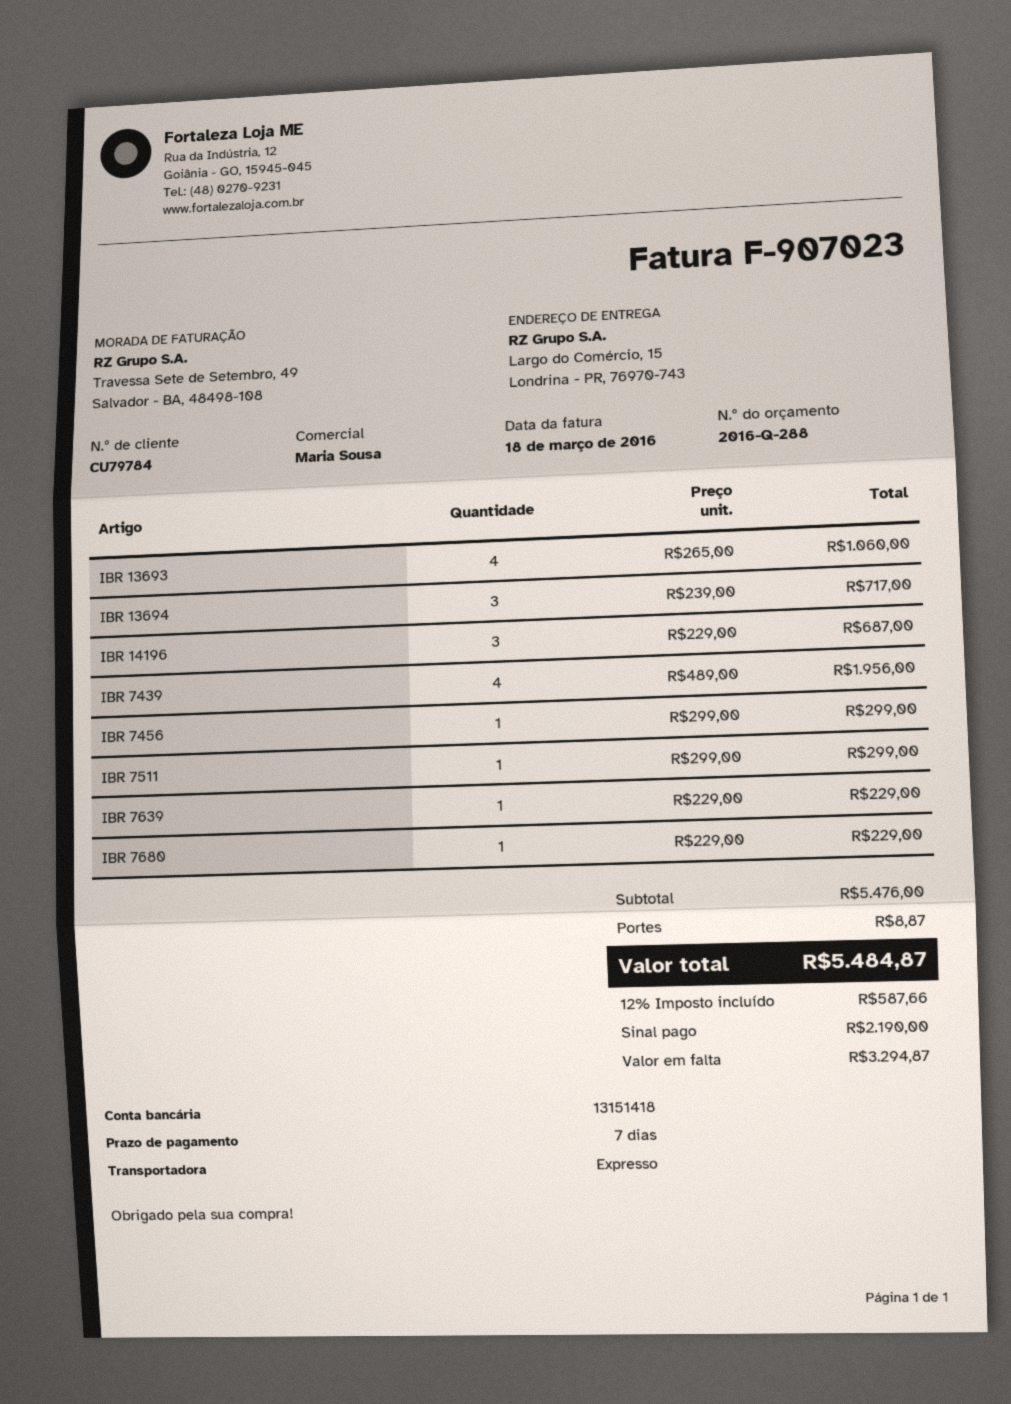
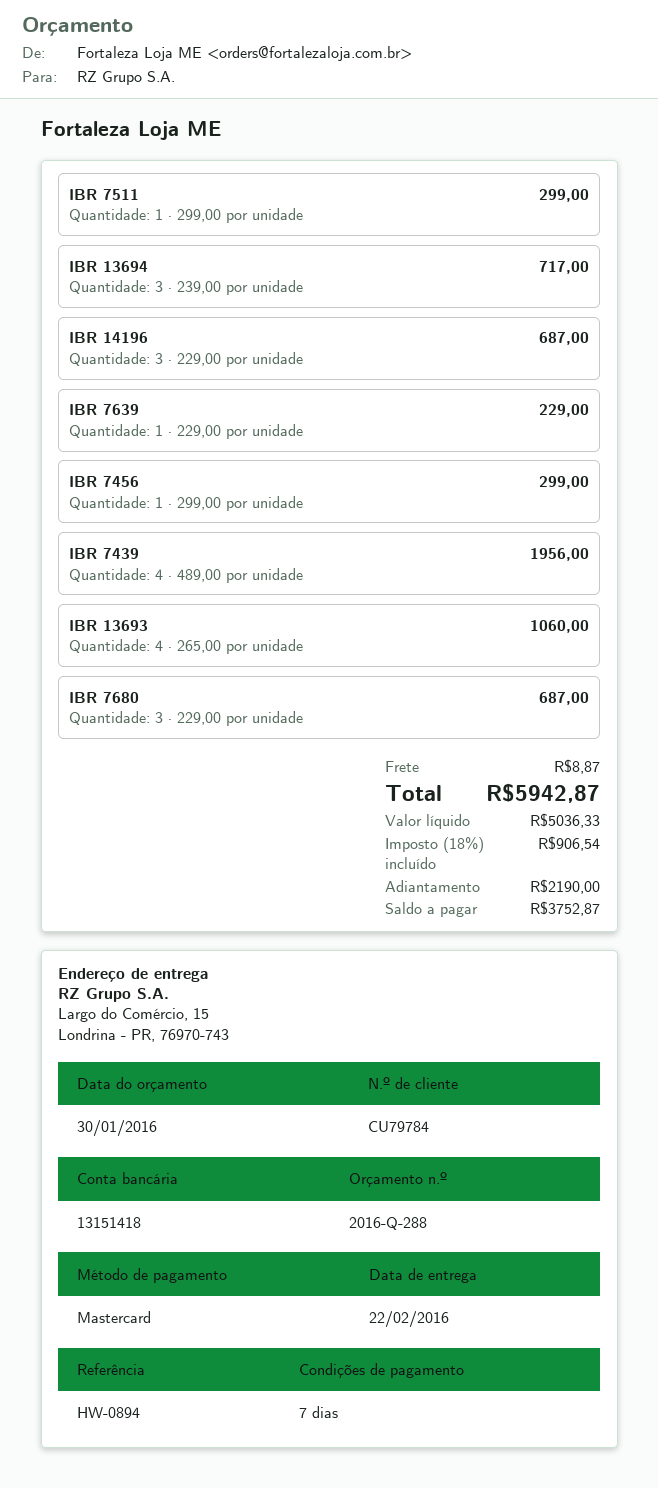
IBR 7680: 1 x 229.00 = 229.00 -> 3 x 229.00 = 687.00
tax: 12% = 587.66 -> 18% = 906.54
total: 5484.87 -> 5942.87
balance: 3294.87 -> 3752.87

